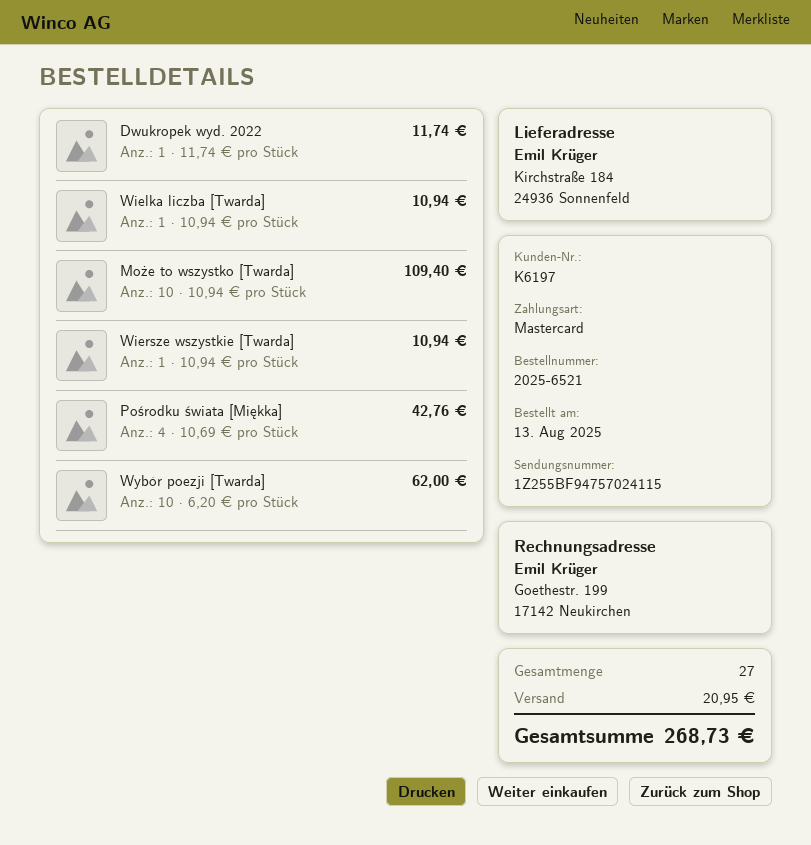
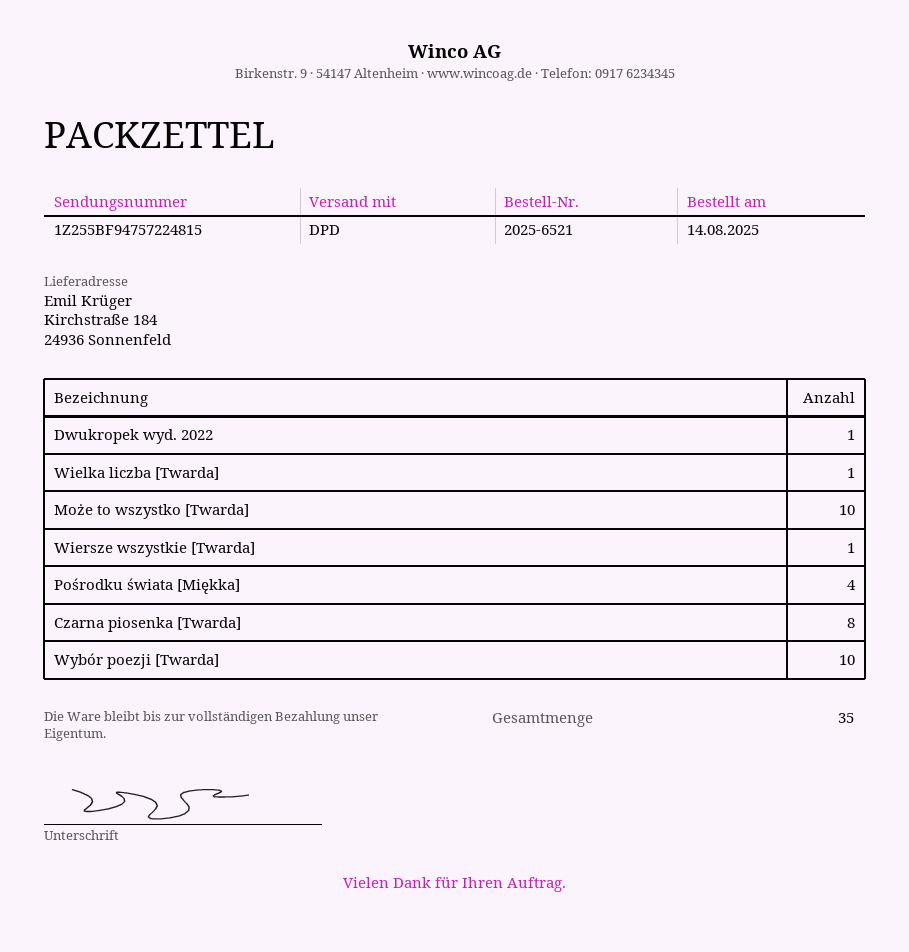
order date: 2025-08-13 -> 2025-08-14
tracking number: 1Z255BF94757024115 -> 1Z255BF94757224815
Czarna piosenka [Twarda]: none -> 8
total quantity: 27 -> 35

